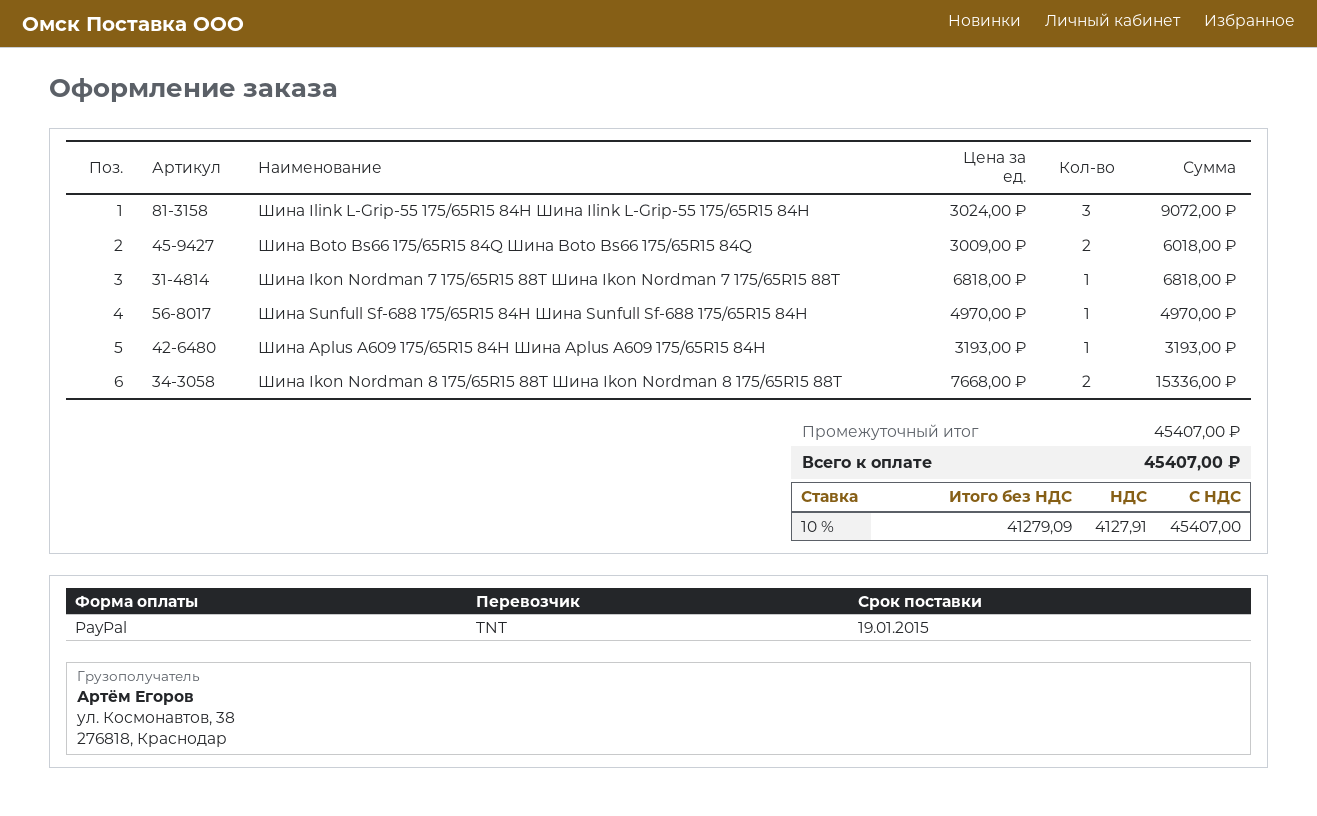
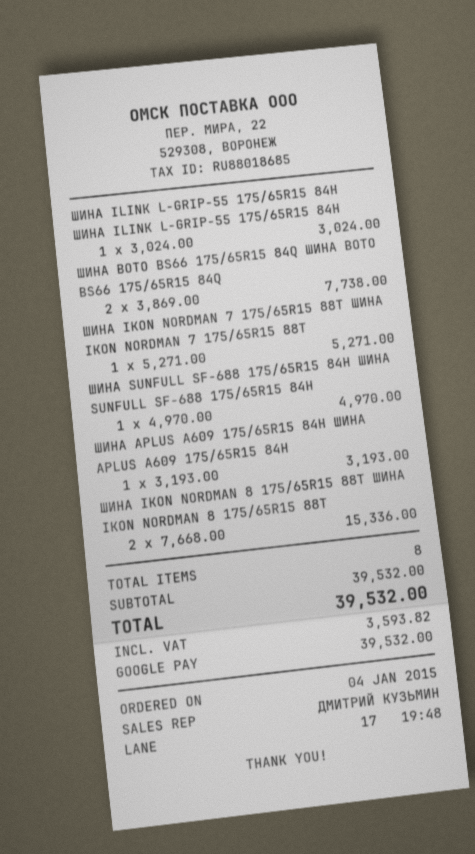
payment method: PayPal -> Google Pay
Шина Ilink L-Grip-55 175/65R15 84H Шина Ilink L-Grip-55 175/65R15 84H: 3 x 3024.00 = 9072.00 -> 1 x 3024.00 = 3024.00
Шина Boto Bs66 175/65R15 84Q Шина Boto Bs66 175/65R15 84Q: 2 x 3009.00 = 6018.00 -> 2 x 3869.00 = 7738.00
Шина Ikon Nordman 7 175/65R15 88T Шина Ikon Nordman 7 175/65R15 88T: 1 x 6818.00 = 6818.00 -> 1 x 5271.00 = 5271.00
subtotal: 45407.00 -> 39532.00
tax: 4127.91 -> 3593.82
total: 45407.00 -> 39532.00

